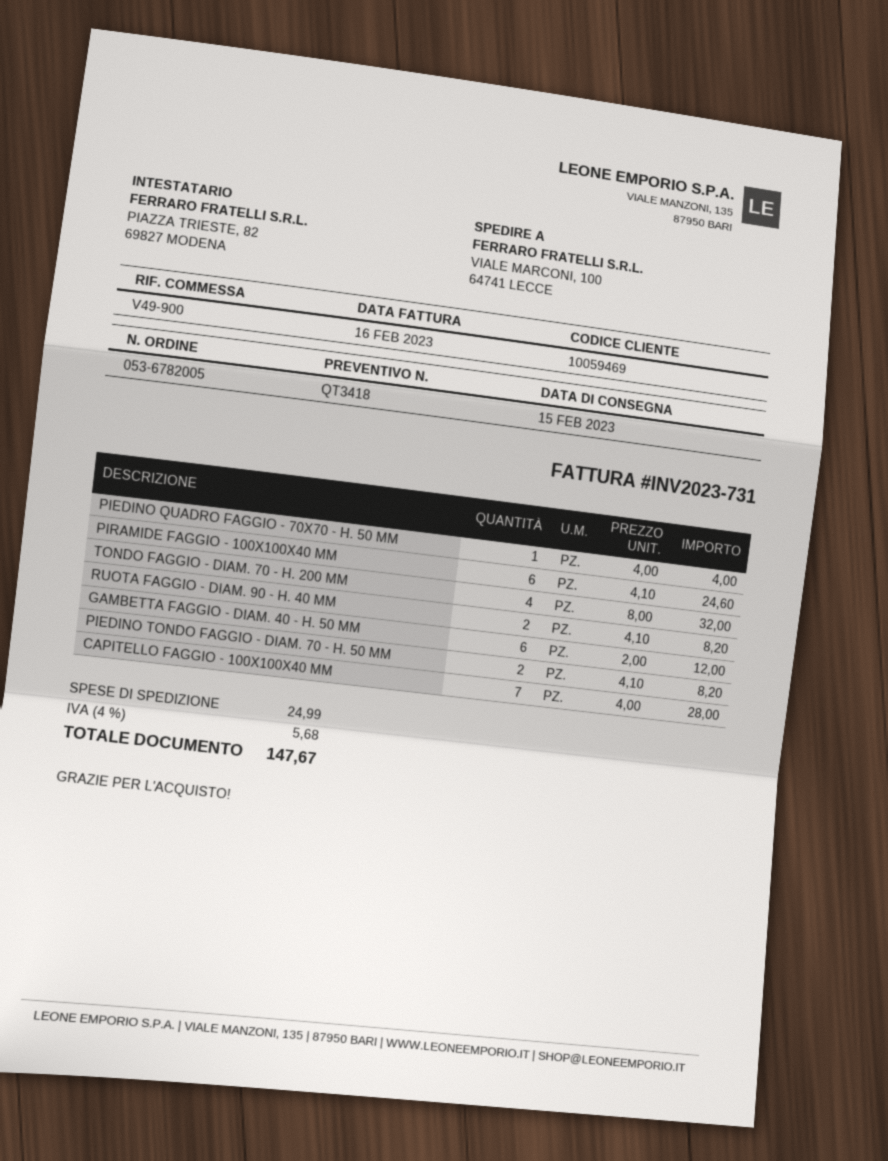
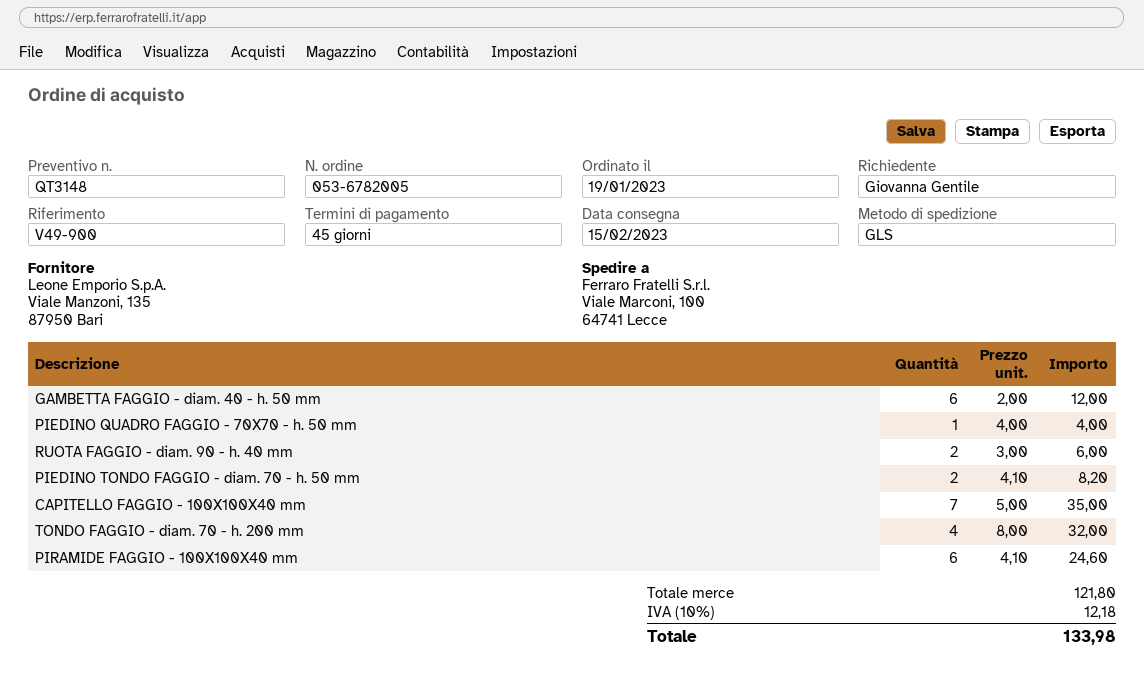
quote number: QT3418 -> QT3148
RUOTA FAGGIO - DIAM. 90 - H. 40 MM: 2 x 4.10 = 8.20 -> 2 x 3.00 = 6.00
CAPITELLO FAGGIO - 100X100X40 MM: 7 x 4.00 = 28.00 -> 7 x 5.00 = 35.00
shipping: 24.99 -> none
tax: 4% = 5.68 -> 10% = 12.18
total: 147.67 -> 133.98

